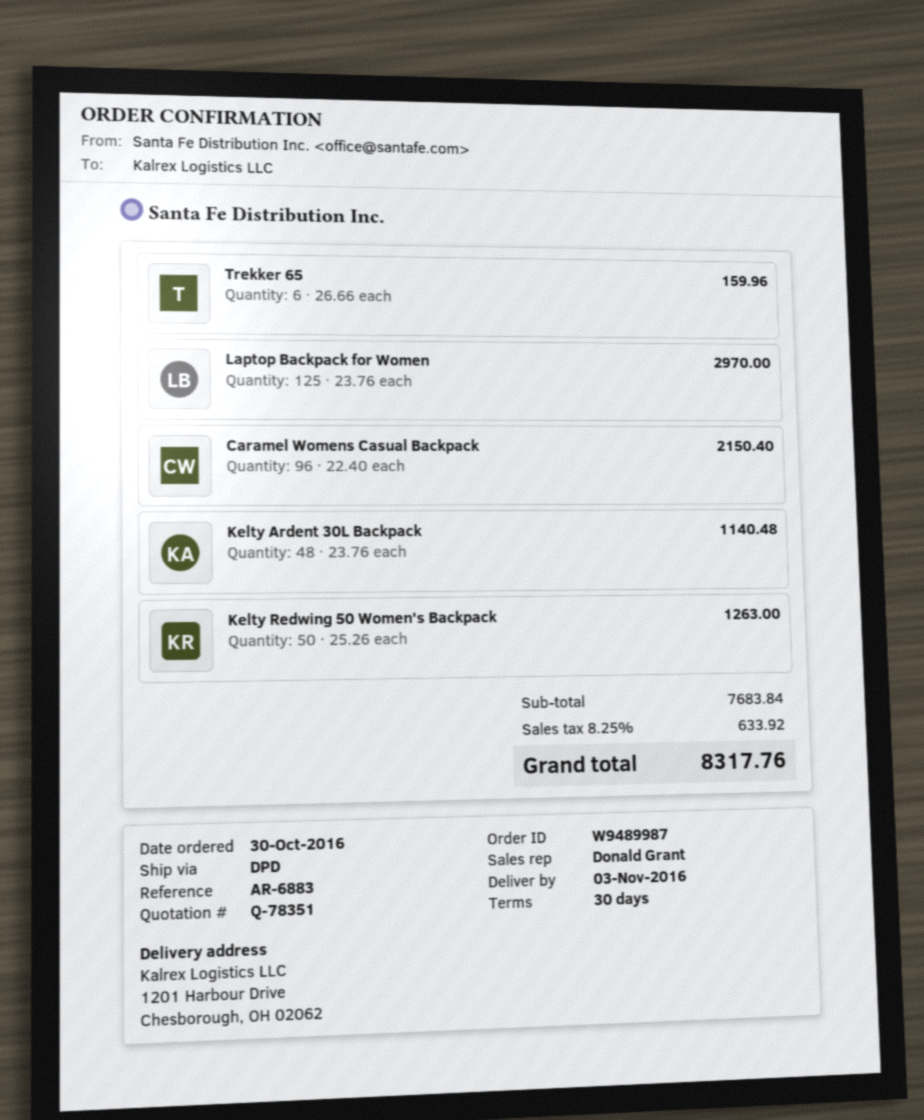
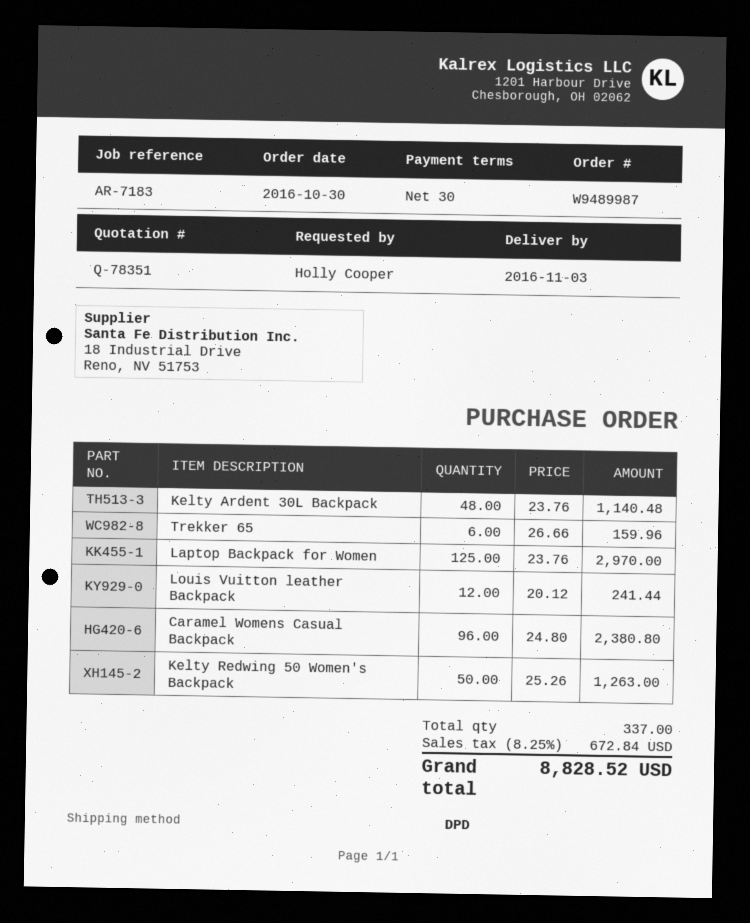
reference: AR-6883 -> AR-7183
Caramel Womens Casual Backpack: 96 x 22.40 = 2150.40 -> 96 x 24.80 = 2380.80
Louis Vuitton leather Backpack: none -> 12 x 20.12 = 241.44
tax: 8.25% = 633.92 -> 8.25% = 672.84
total: 8317.76 -> 8828.52

